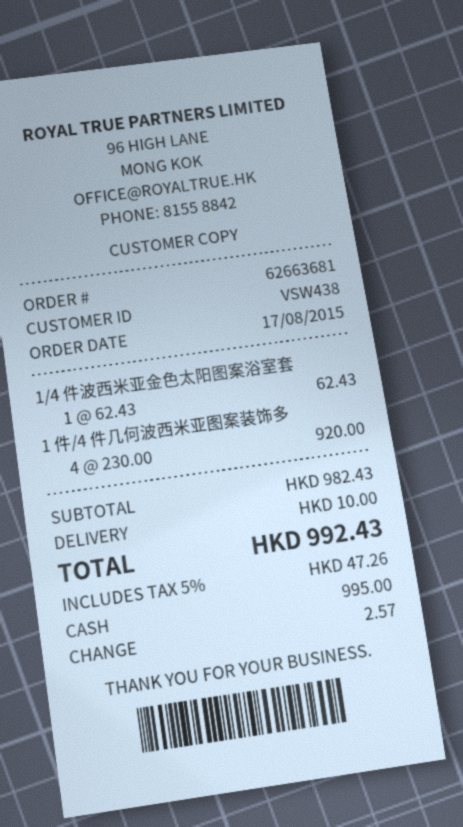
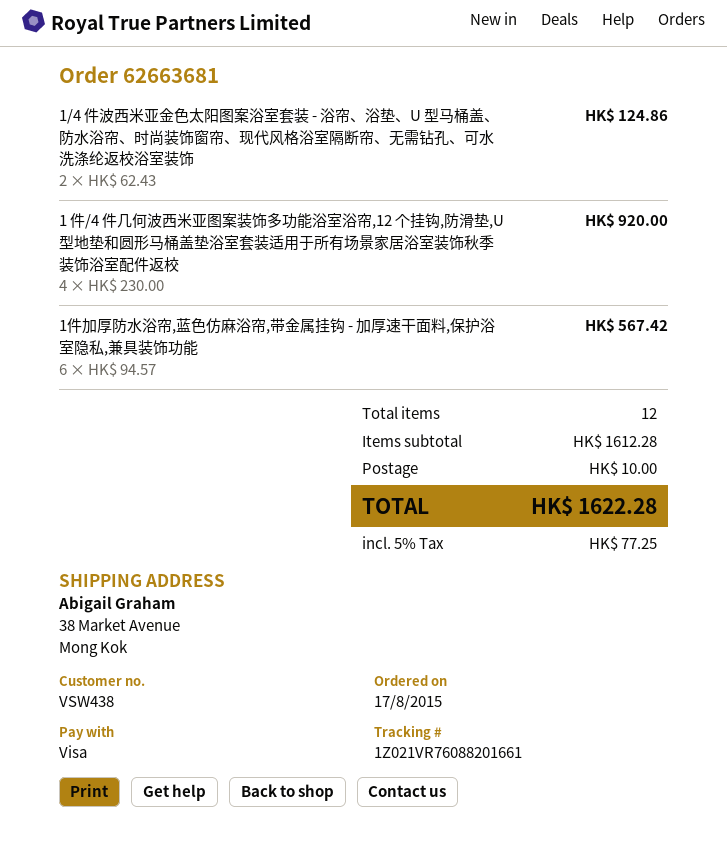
payment method: cash -> Visa
1/4 件波西米亚金色太阳图案浴室套: 1 x 62.43 = 62.43 -> 2 x 62.43 = 124.86
1件加厚防水浴帘,蓝色仿麻浴帘,带金属挂钩 - 加厚速干面料,保护浴室隐私,兼具装饰功能: none -> 6 x 94.57 = 567.42
subtotal: 982.43 -> 1612.28
tax: 5% = 47.26 -> 5% = 77.25
total: 992.43 -> 1622.28

